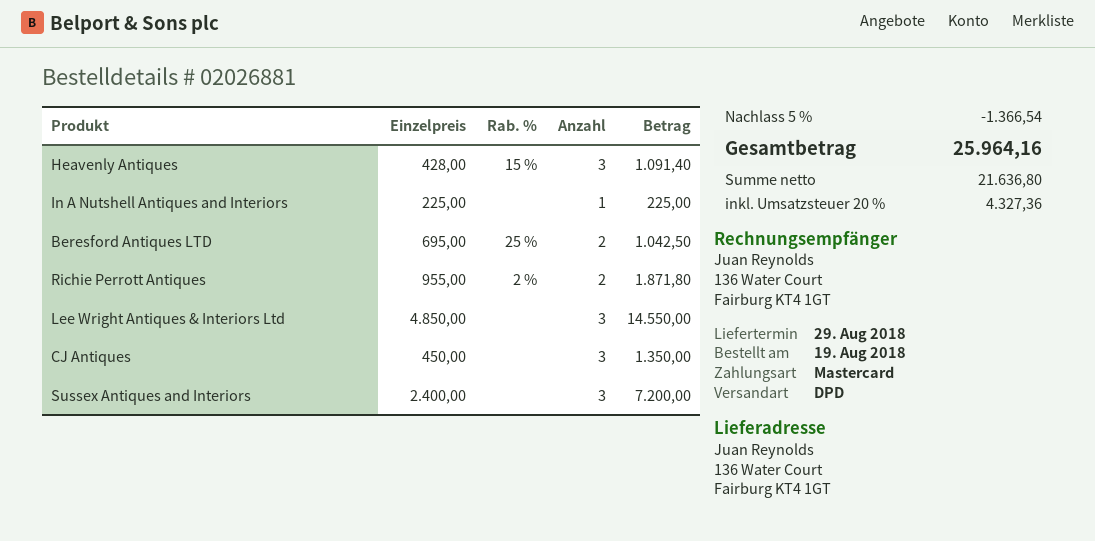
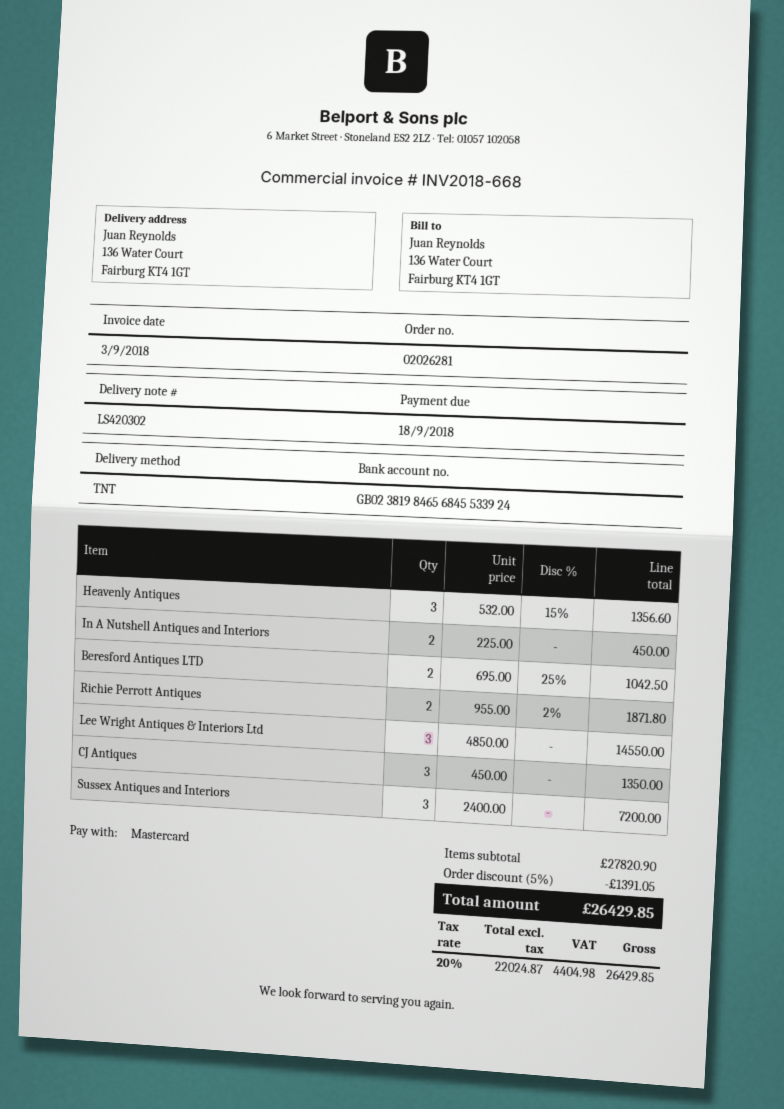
order number: 02026881 -> 02026281
shipping method: DPD -> TNT
Heavenly Antiques: 3 x 428.00 - 15% = 1091.40 -> 3 x 532.00 - 15% = 1356.60
In A Nutshell Antiques and Interiors: 1 x 225.00 = 225.00 -> 2 x 225.00 = 450.00
discount: 5% = 1366.54 -> 5% = 1391.05
net: 21636.80 -> 22024.87
tax: 20% = 4327.36 -> 20% = 4404.98
total: 25964.16 -> 26429.85

